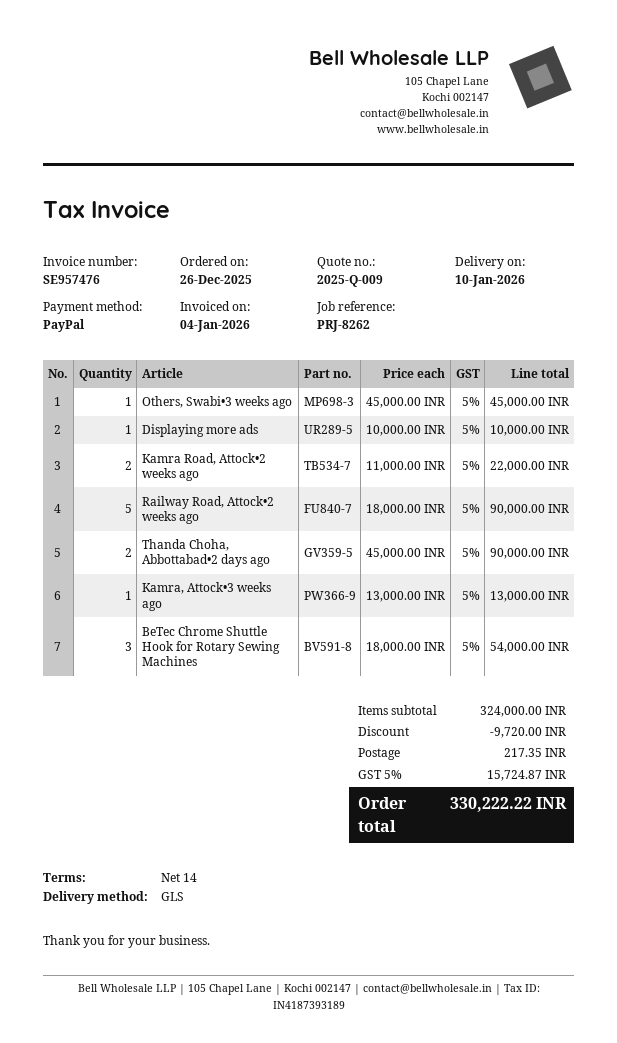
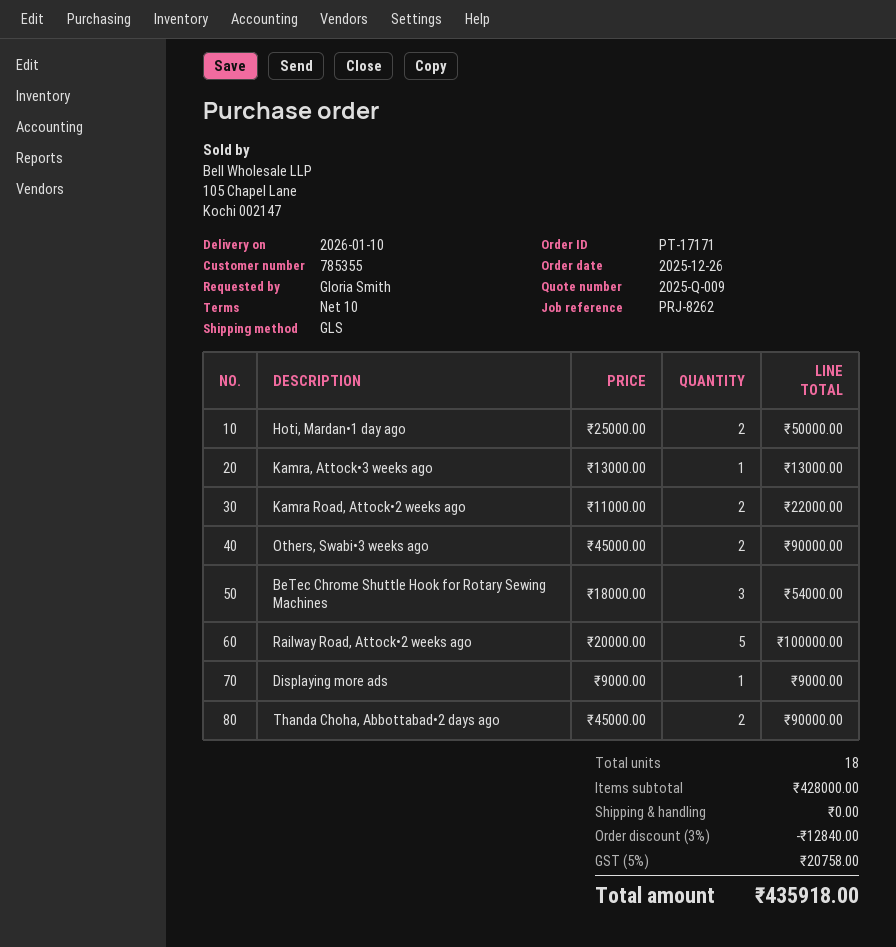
payment terms: 14 days -> 10 days
Others, Swabi•3 weeks ago: 1 x 45000.00 = 45000.00 -> 2 x 45000.00 = 90000.00
Displaying more ads: 1 x 10000.00 = 10000.00 -> 1 x 9000.00 = 9000.00
Railway Road, Attock•2 weeks ago: 5 x 18000.00 = 90000.00 -> 5 x 20000.00 = 100000.00
Hoti, Mardan•1 day ago: none -> 2 x 25000.00 = 50000.00
subtotal: 324000.00 -> 428000.00
discount: 9720.00 -> 12840.00
shipping: 217.35 -> 0.00
tax: 5% = 15724.87 -> 5% = 20758.00
total: 330222.22 -> 435918.00

